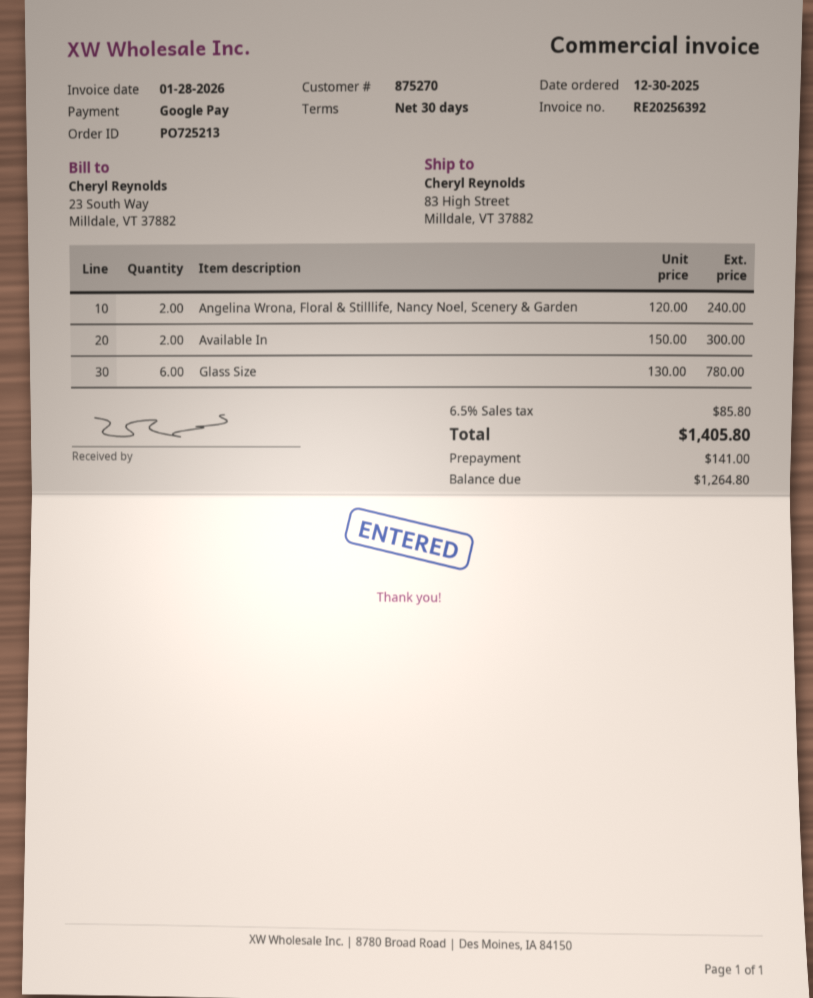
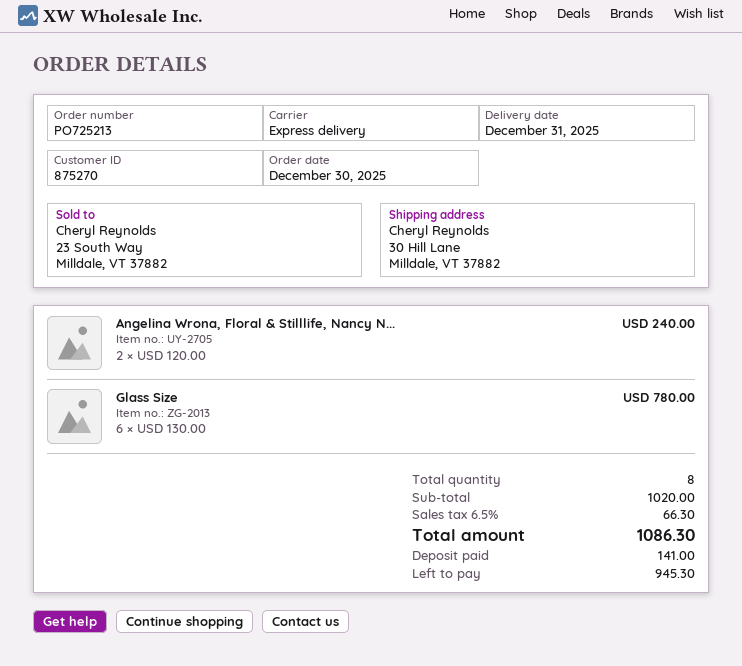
ship to: 83 High Street, Milldale, VT 37882 -> 30 Hill Lane, Milldale, VT 37882
Available In: 2 x 150.00 = 300.00 -> none
tax: 6.5% = 85.80 -> 6.5% = 66.30
total: 1405.80 -> 1086.30
balance: 1264.80 -> 945.30

